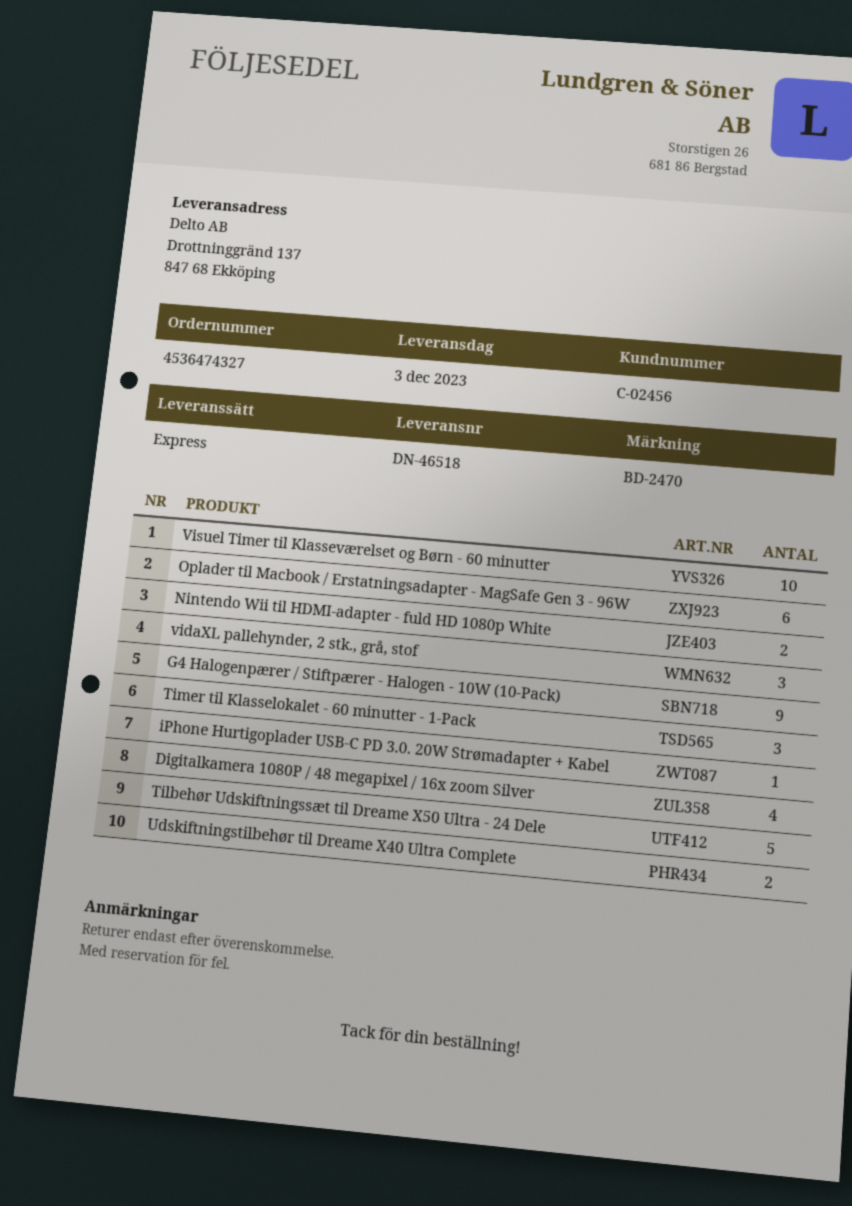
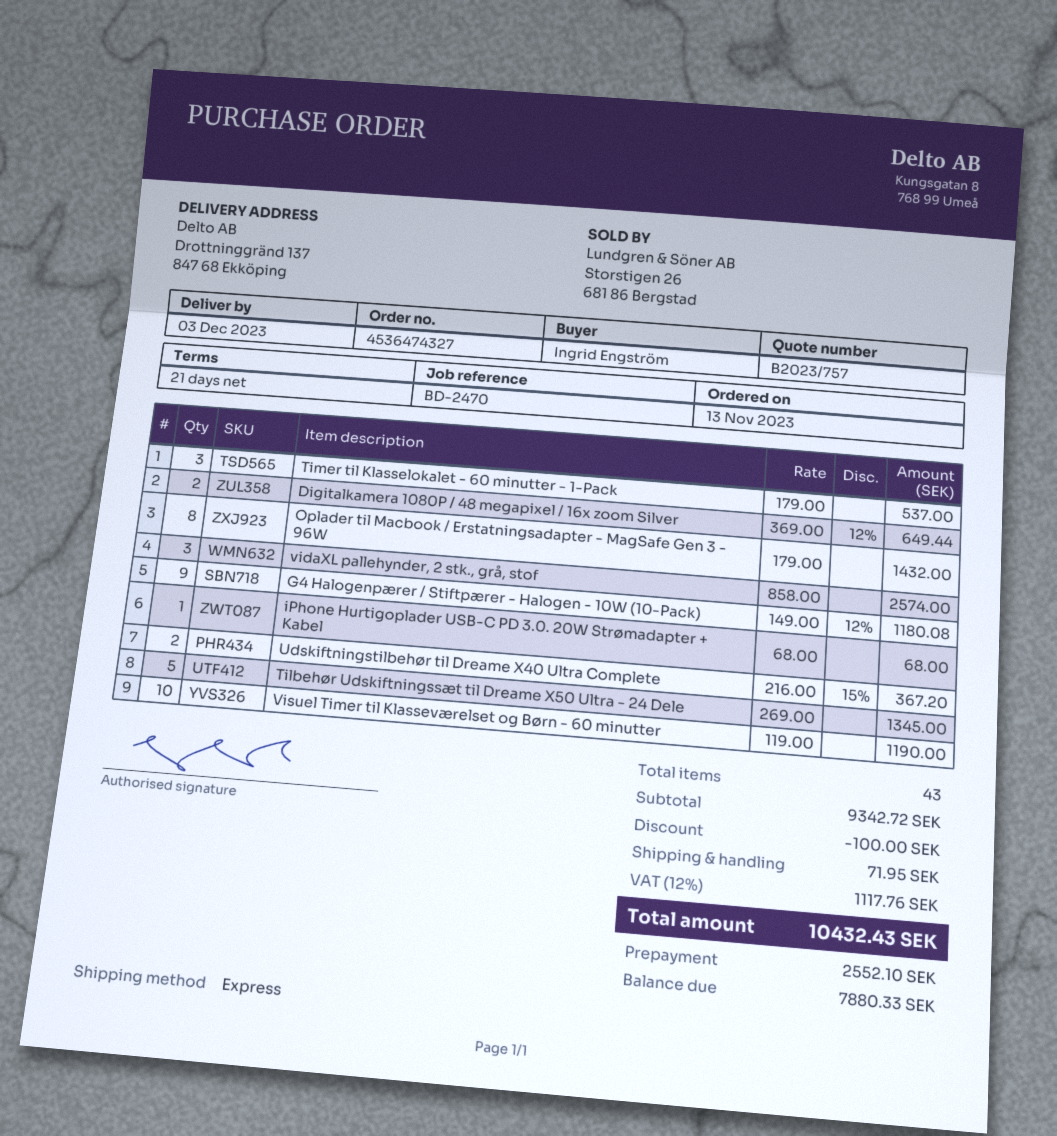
Oplader til Macbook / Erstatningsadapter - MagSafe Gen 3 - 96W: 6 -> 8
Nintendo Wii til HDMI-adapter - fuld HD 1080p White: 2 -> none
Digitalkamera 1080P / 48 megapixel / 16x zoom Silver: 4 -> 2

